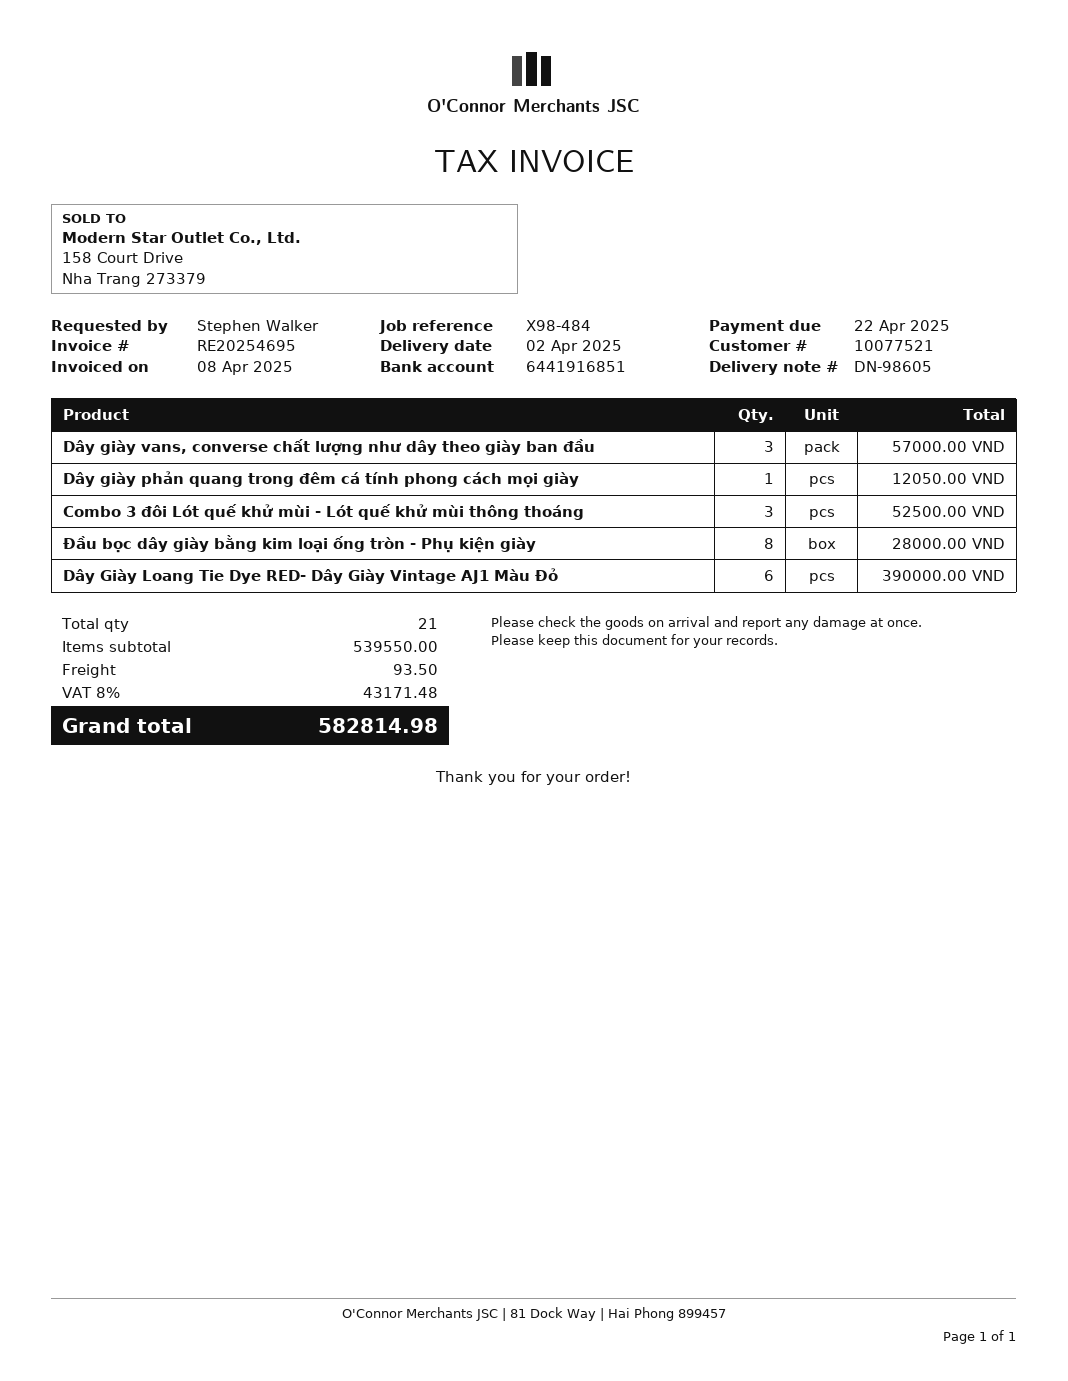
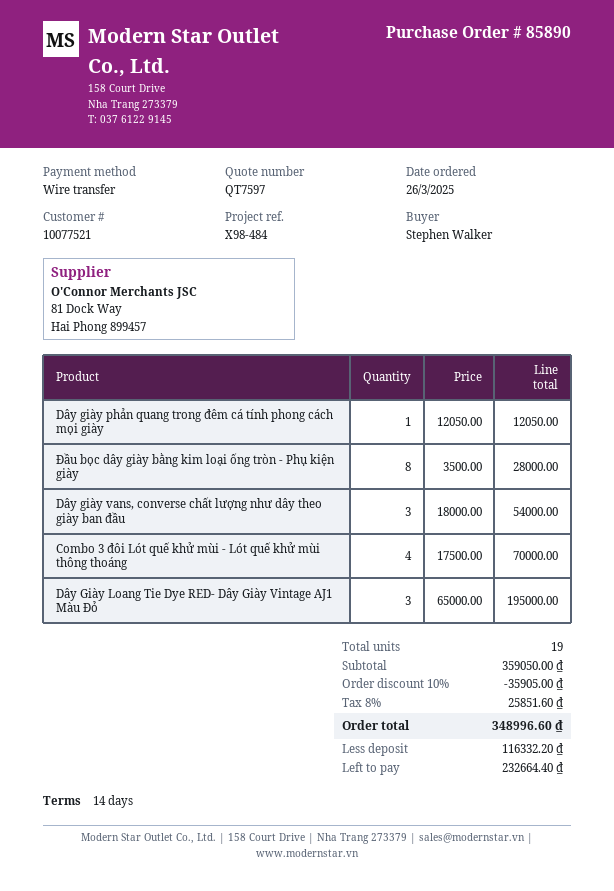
Dây giày vans, converse chất lượng như dây theo giày ban đầu: 3 for 57000.00 -> 3 for 54000.00
Combo 3 đôi Lót quế khử mùi - Lót quế khử mùi thông thoáng: 3 for 52500.00 -> 4 for 70000.00
Dây Giày Loang Tie Dye RED- Dây Giày Vintage AJ1 Màu Đỏ: 6 for 390000.00 -> 3 for 195000.00
total quantity: 21 -> 19
subtotal: 539550.00 -> 359050.00
discount: none -> 10% = 35905.00
shipping: 93.50 -> none
tax: 8% = 43171.48 -> 8% = 25851.60
total: 582814.98 -> 348996.60

